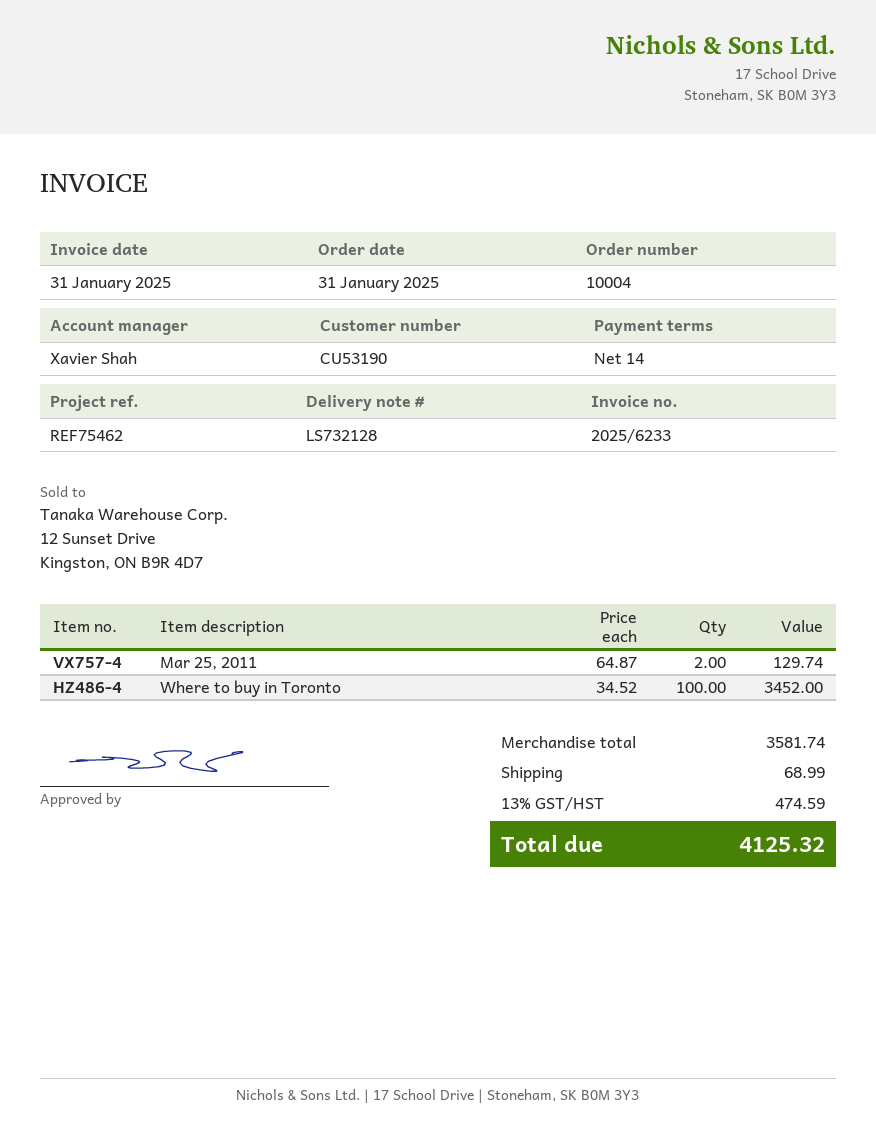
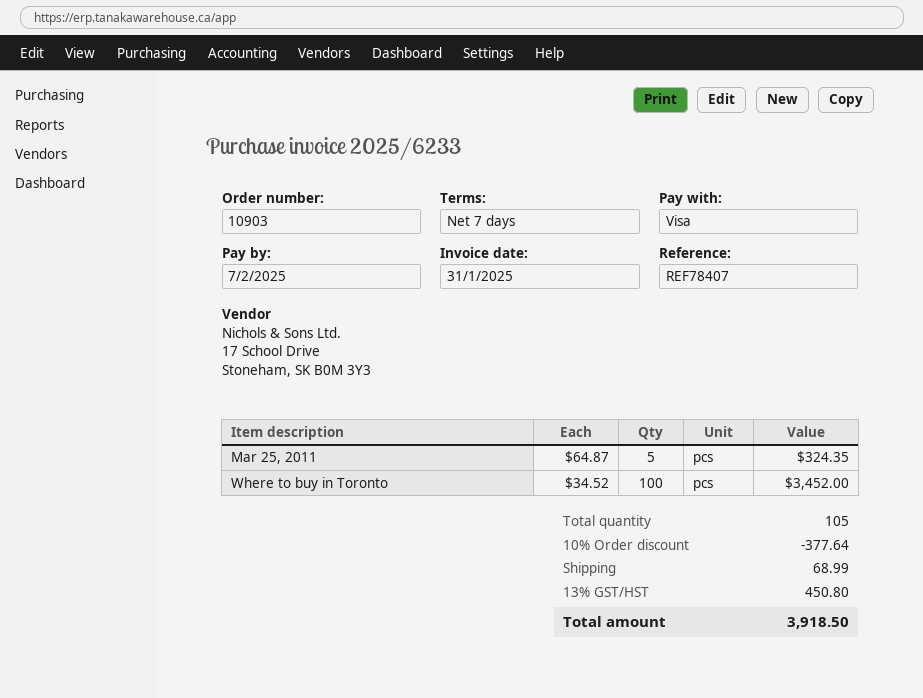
order number: 10004 -> 10903
payment terms: 14 days -> 7 days
reference: REF75462 -> REF78407
Mar 25, 2011: 2 x 64.87 = 129.74 -> 5 x 64.87 = 324.35
discount: none -> 10% = 377.64
tax: 13% = 474.59 -> 13% = 450.80
total: 4125.32 -> 3918.50

